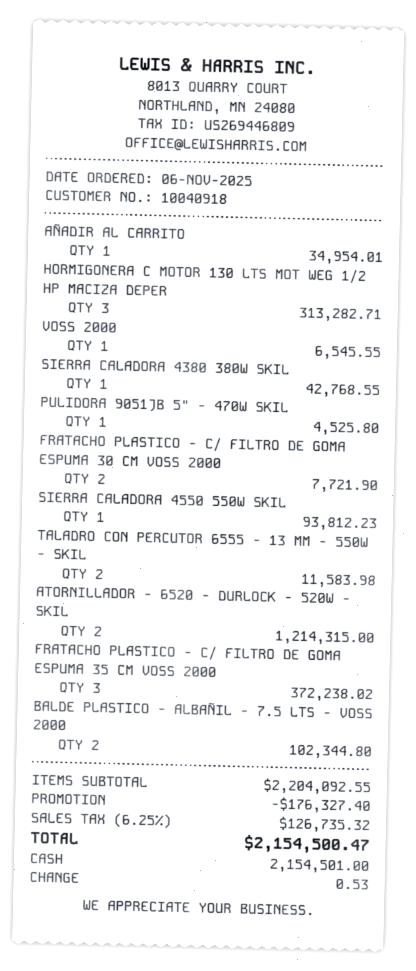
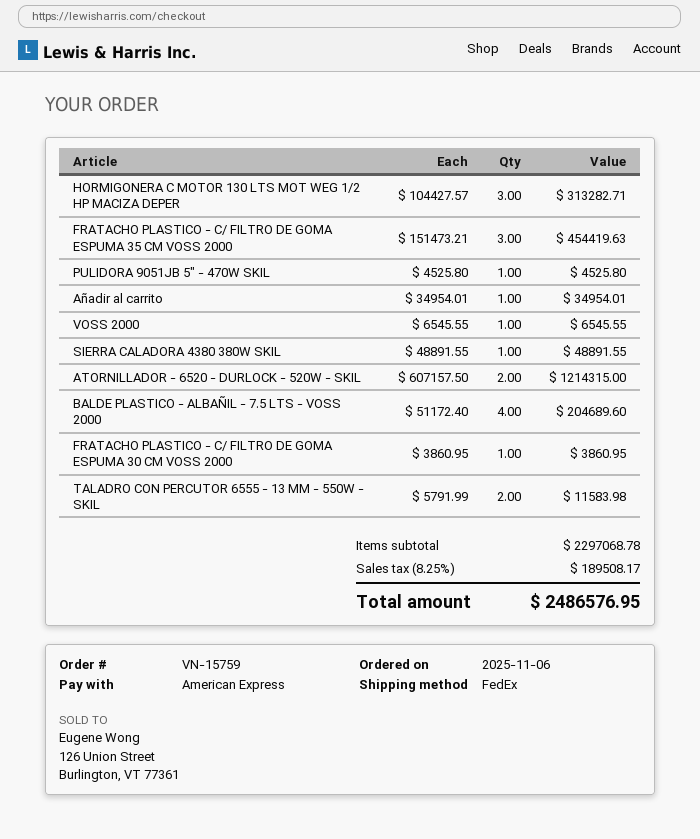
payment method: cash -> American Express
SIERRA CALADORA 4380 380W SKIL: 1 for 42768.55 -> 1 for 48891.55
FRATACHO PLASTICO - C/ FILTRO DE GOMA ESPUMA 30 CM VOSS 2000: 2 for 7721.90 -> 1 for 3860.95
SIERRA CALADORA 4550 550W SKIL: 1 for 93812.23 -> none
FRATACHO PLASTICO - C/ FILTRO DE GOMA ESPUMA 35 CM VOSS 2000: 3 for 372238.02 -> 3 for 454419.63
BALDE PLASTICO - ALBAÑIL - 7.5 LTS - VOSS 2000: 2 for 102344.80 -> 4 for 204689.60
subtotal: 2204092.55 -> 2297068.78
discount: 176327.40 -> none
tax: 6.25% = 126735.32 -> 8.25% = 189508.17
total: 2154500.47 -> 2486576.95

